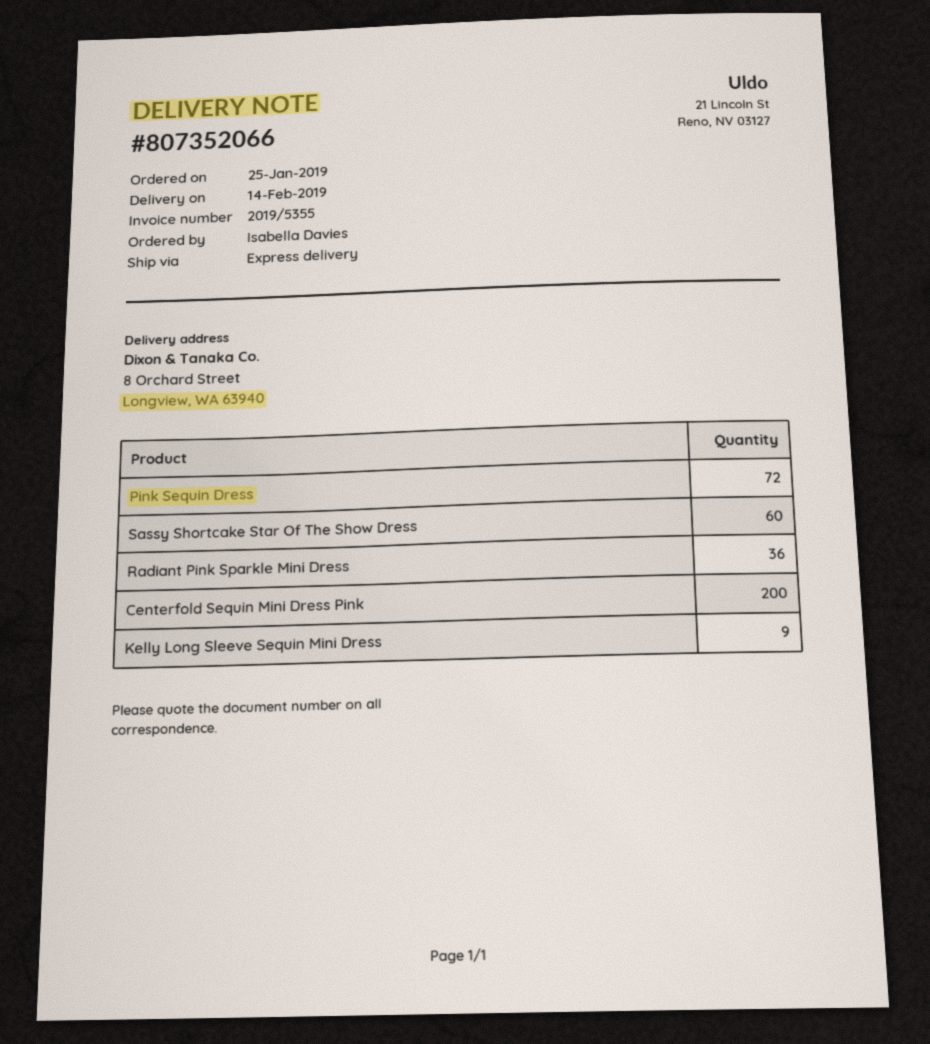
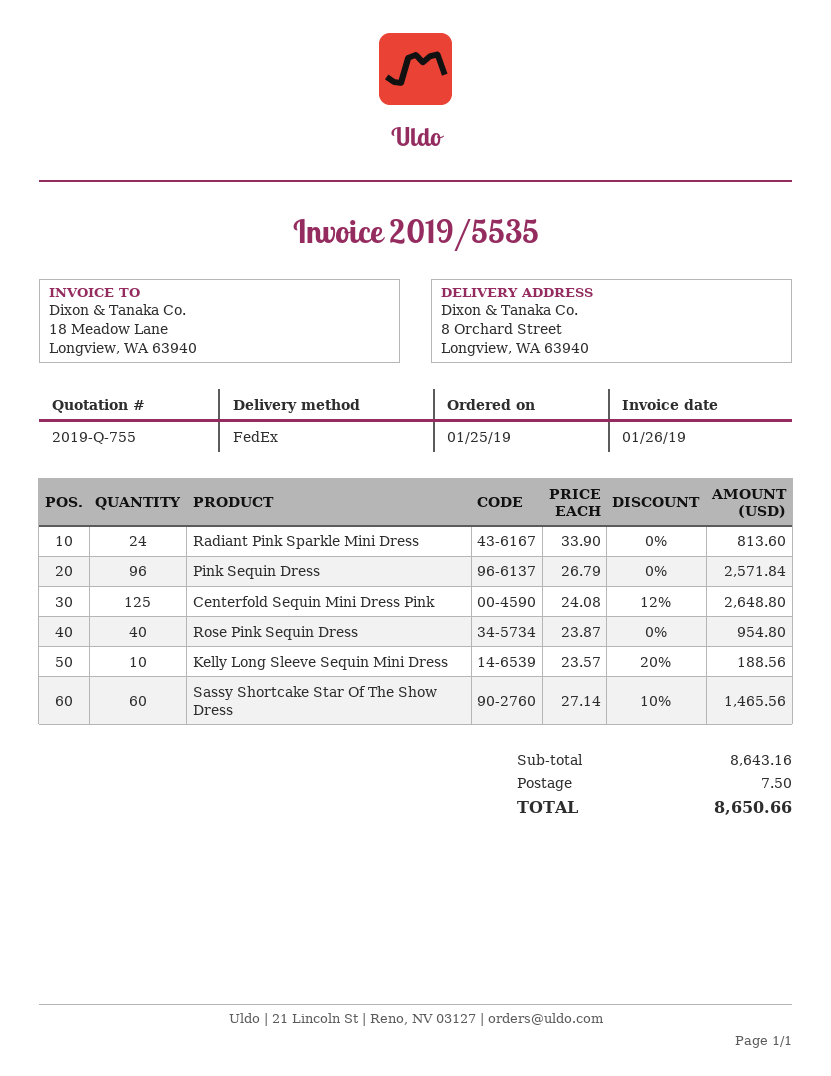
invoice number: 2019/5355 -> 2019/5535
shipping method: express -> FedEx
Pink Sequin Dress: 72 -> 96
Radiant Pink Sparkle Mini Dress: 36 -> 24
Centerfold Sequin Mini Dress Pink: 200 -> 125
Kelly Long Sleeve Sequin Mini Dress: 9 -> 10
Rose Pink Sequin Dress: none -> 40

